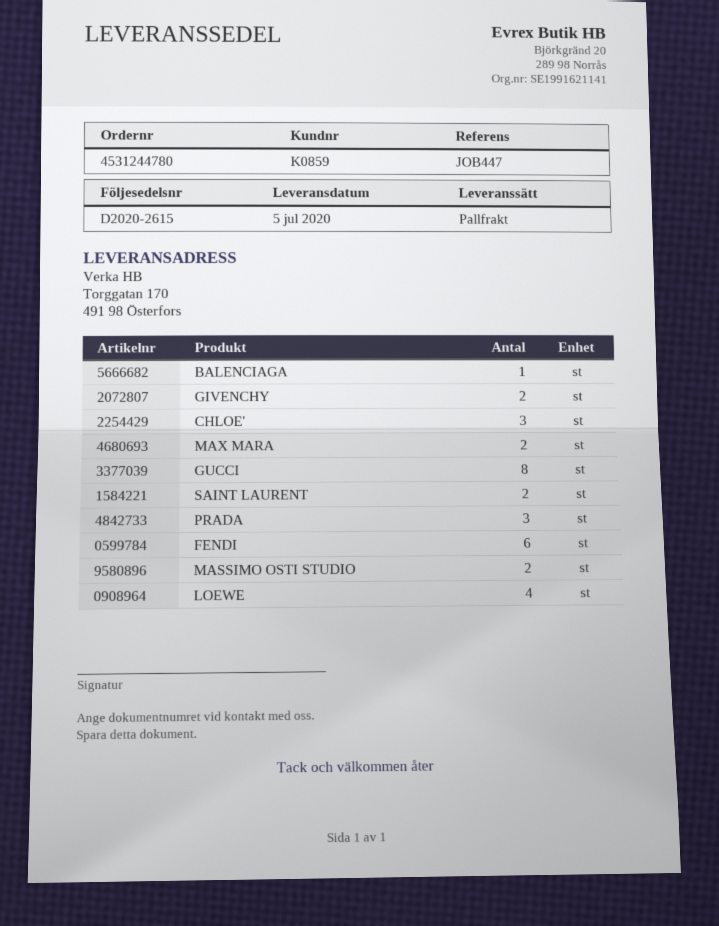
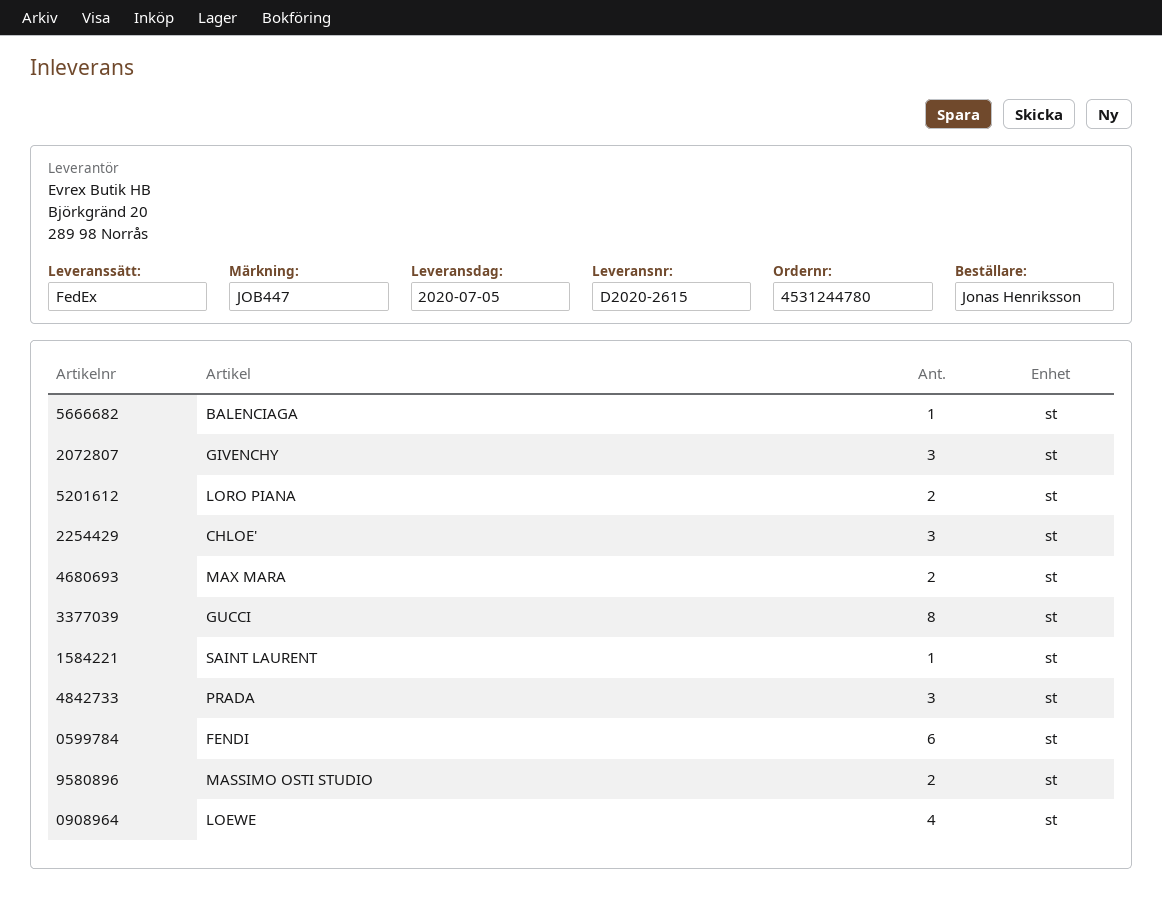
shipping method: pallet freight -> FedEx
GIVENCHY: 2 -> 3
SAINT LAURENT: 2 -> 1
LORO PIANA: none -> 2

